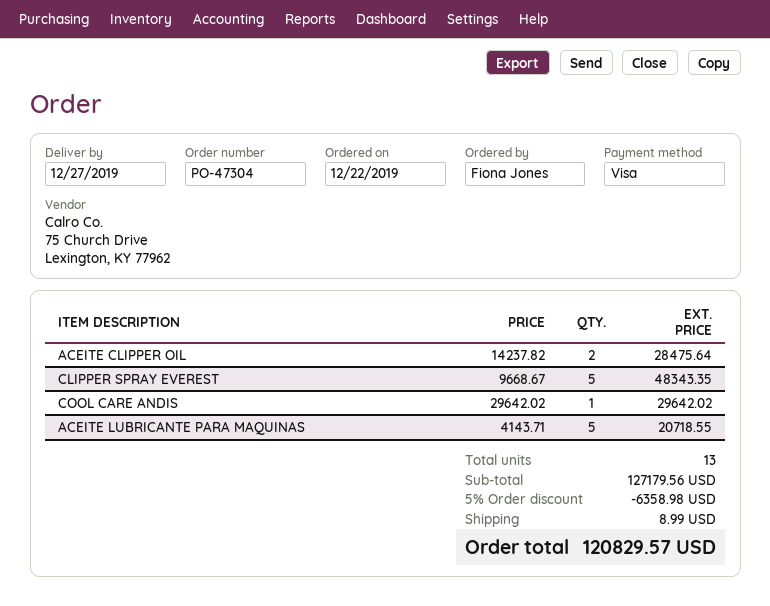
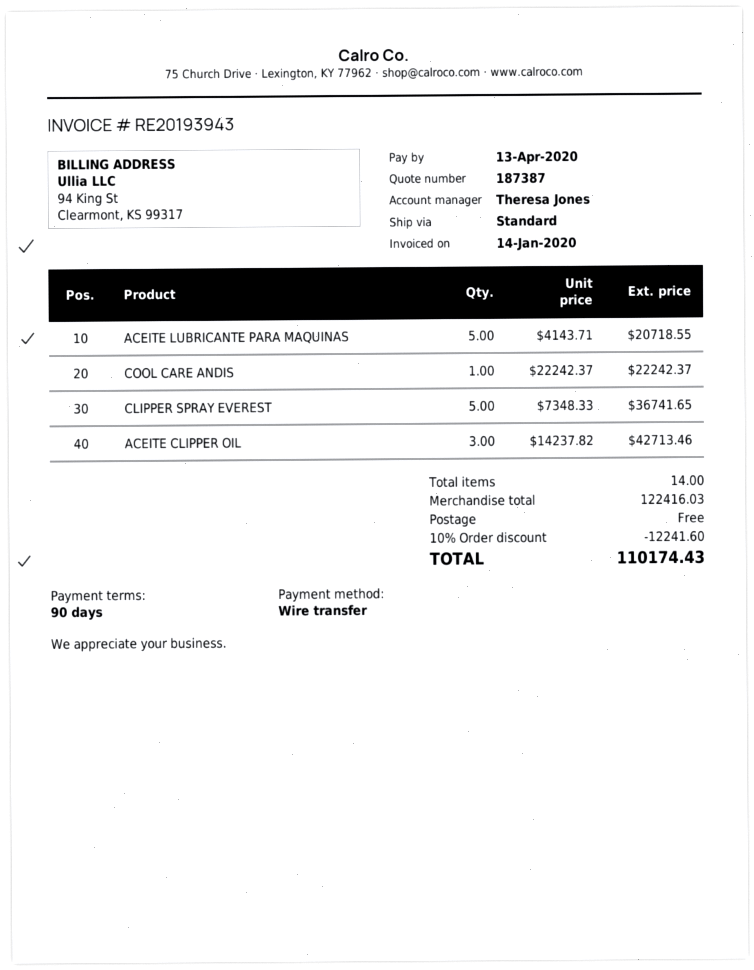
payment method: Visa -> bank transfer
ACEITE CLIPPER OIL: 2 x 14237.82 = 28475.64 -> 3 x 14237.82 = 42713.46
CLIPPER SPRAY EVEREST: 5 x 9668.67 = 48343.35 -> 5 x 7348.33 = 36741.65
COOL CARE ANDIS: 1 x 29642.02 = 29642.02 -> 1 x 22242.37 = 22242.37
total quantity: 13 -> 14
subtotal: 127179.56 -> 122416.03
discount: 5% = 6358.98 -> 10% = 12241.60
shipping: 8.99 -> 0.00
total: 120829.57 -> 110174.43

